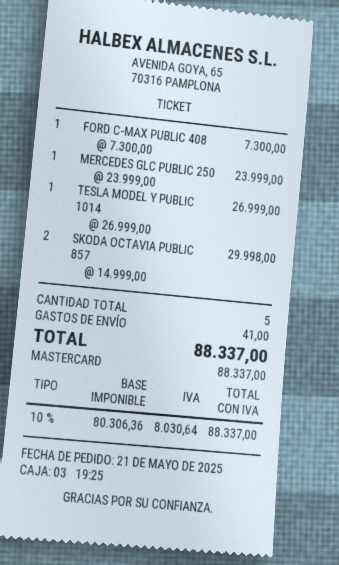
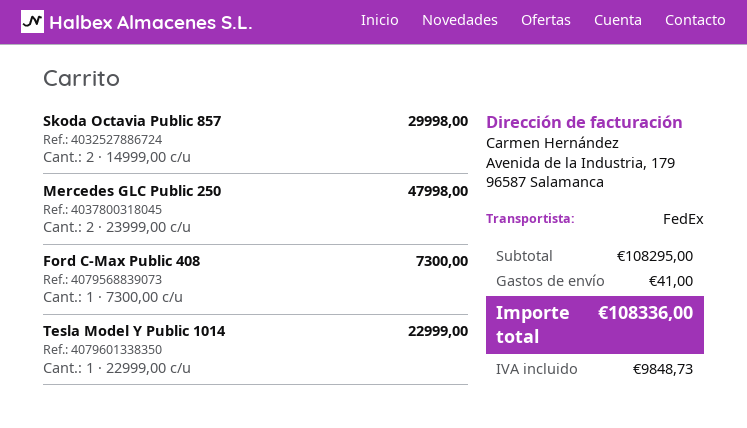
MERCEDES GLC PUBLIC 250: 1 x 23999.00 = 23999.00 -> 2 x 23999.00 = 47998.00
TESLA MODEL Y PUBLIC 1014: 1 x 26999.00 = 26999.00 -> 1 x 22999.00 = 22999.00
tax: 8030.64 -> 9848.73
total: 88337.00 -> 108336.00

